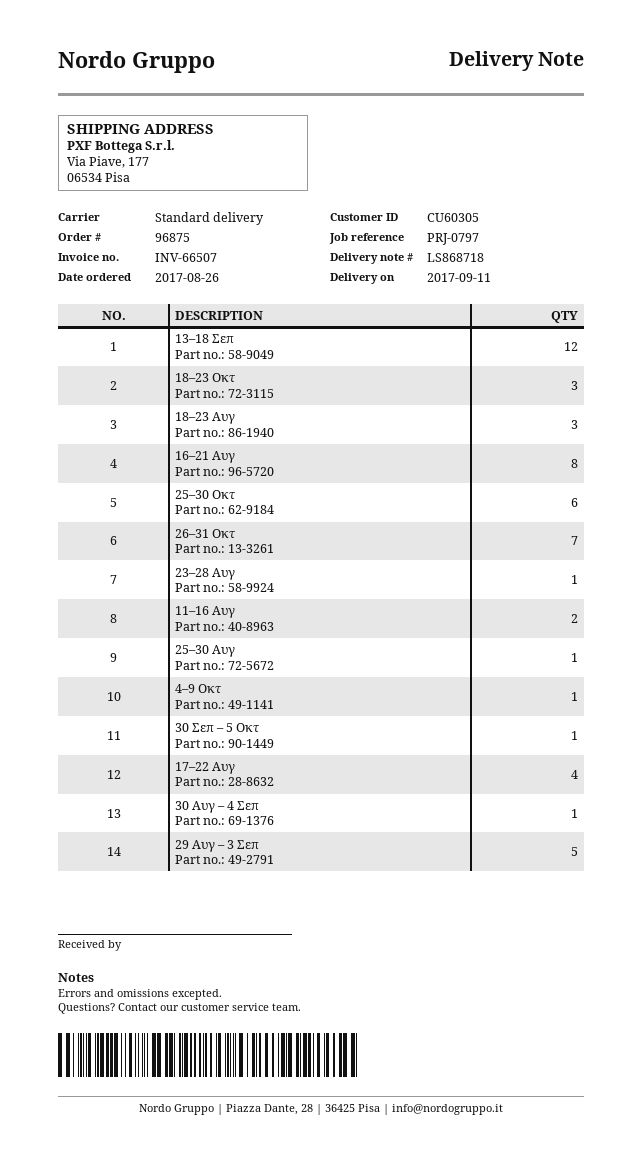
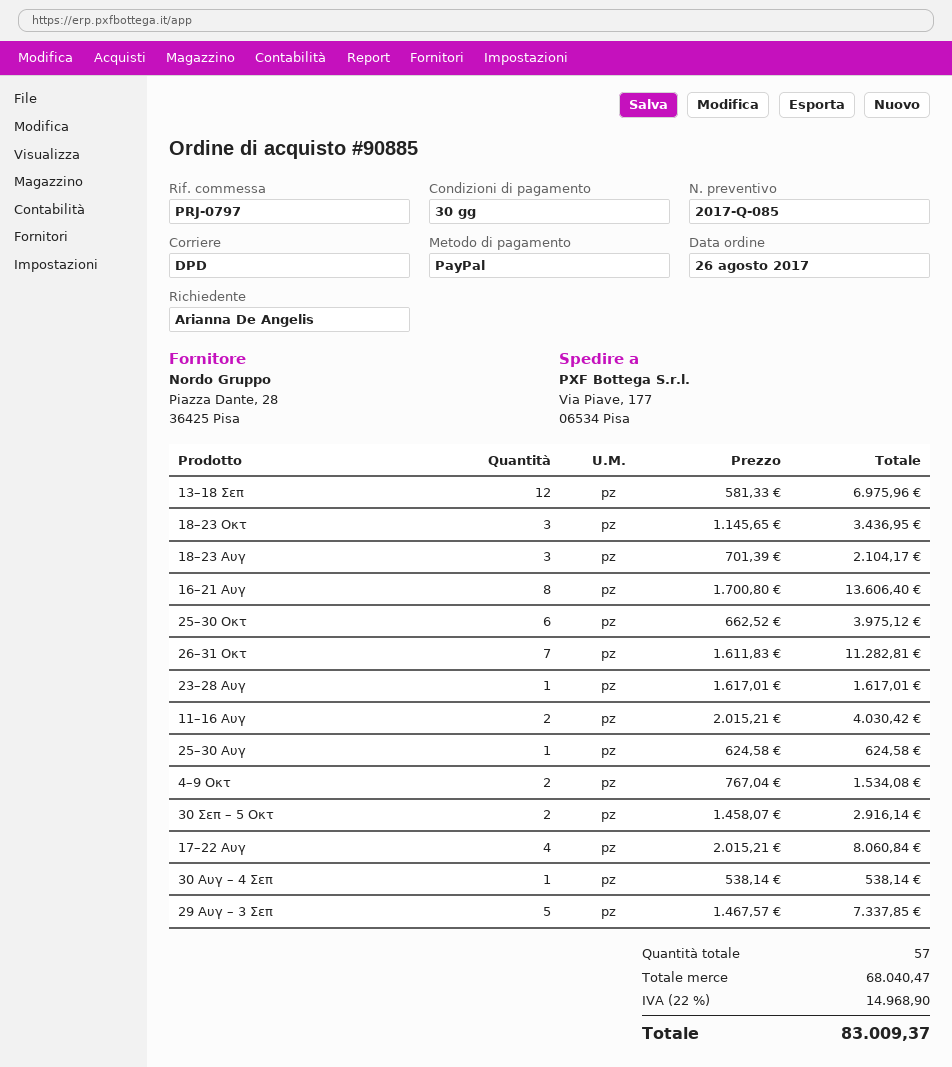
order number: 96875 -> 90885
shipping method: standard -> DPD
4–9 Οκτ: 1 -> 2
30 Σεπ – 5 Οκτ: 1 -> 2

